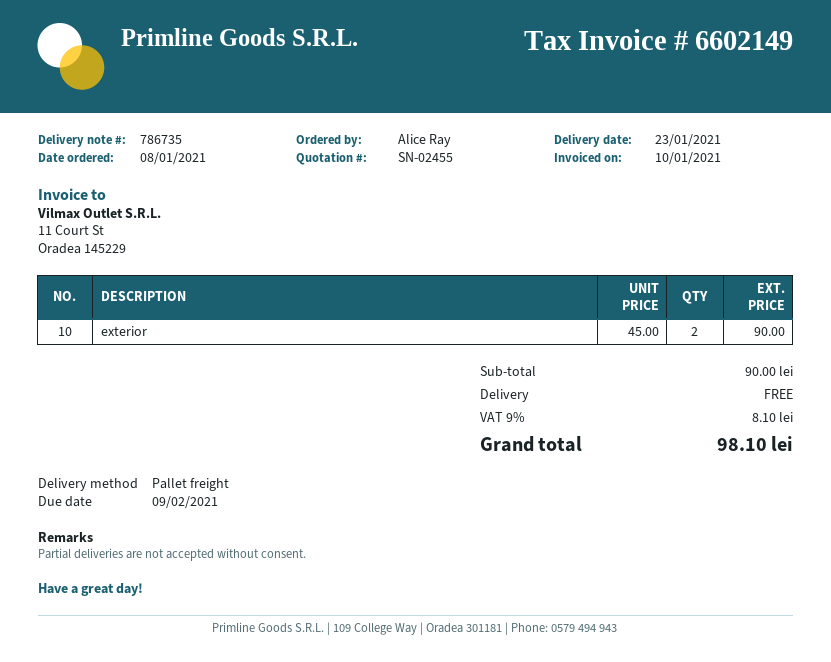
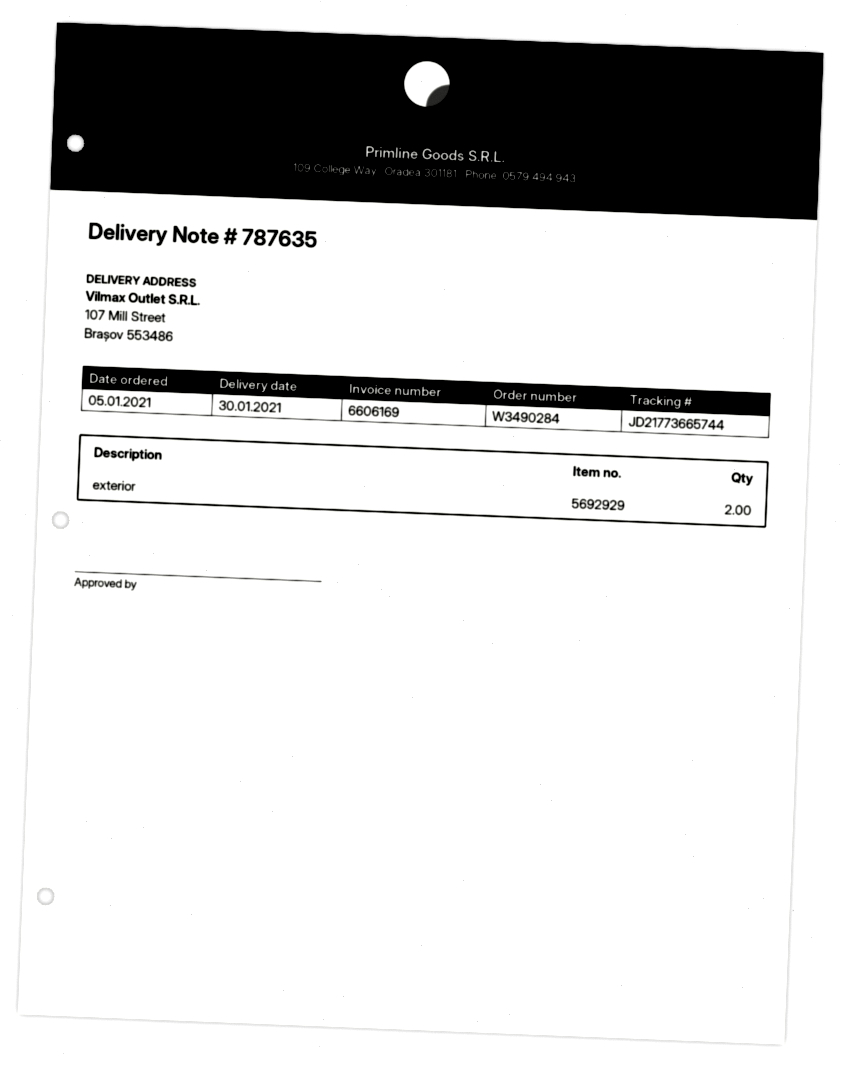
order date: 2021-01-08 -> 2021-01-05
delivery note number: 786735 -> 787635
delivery date: 2021-01-23 -> 2021-01-30
invoice number: 6602149 -> 6606169

